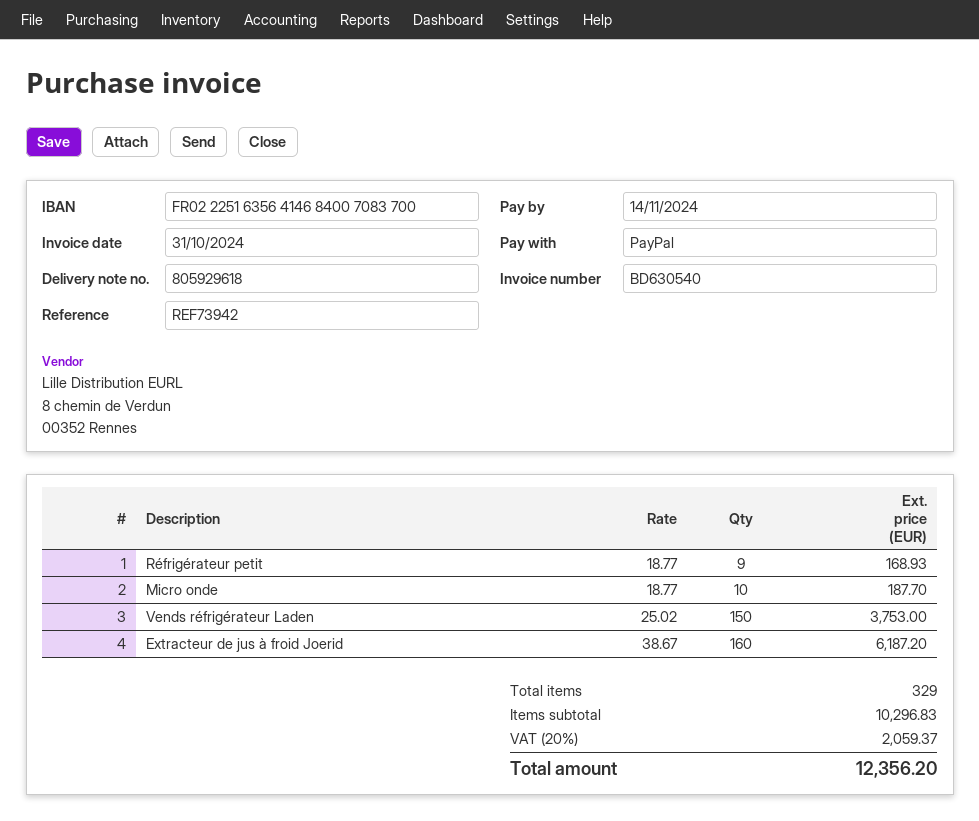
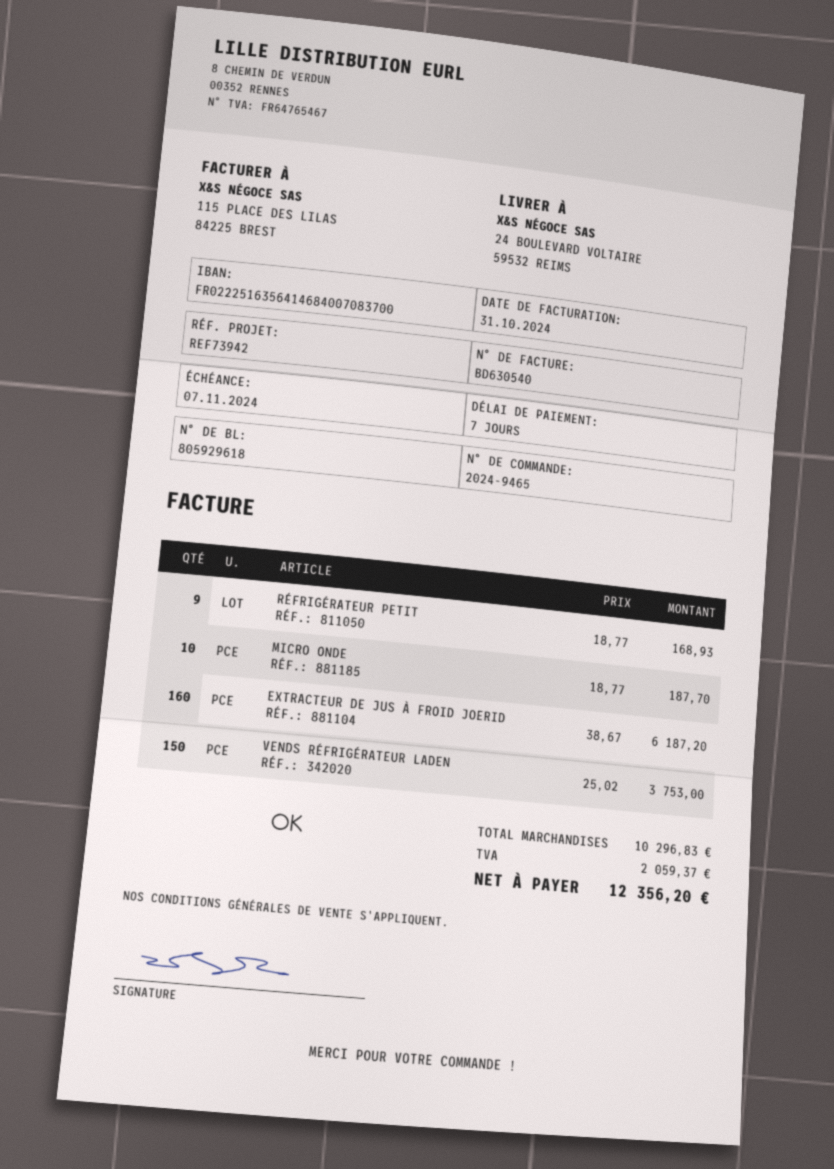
due date: 2024-11-14 -> 2024-11-07

